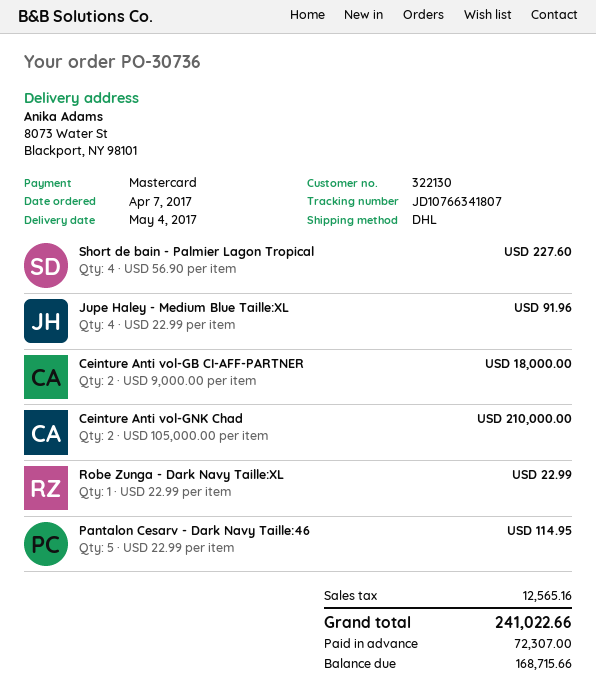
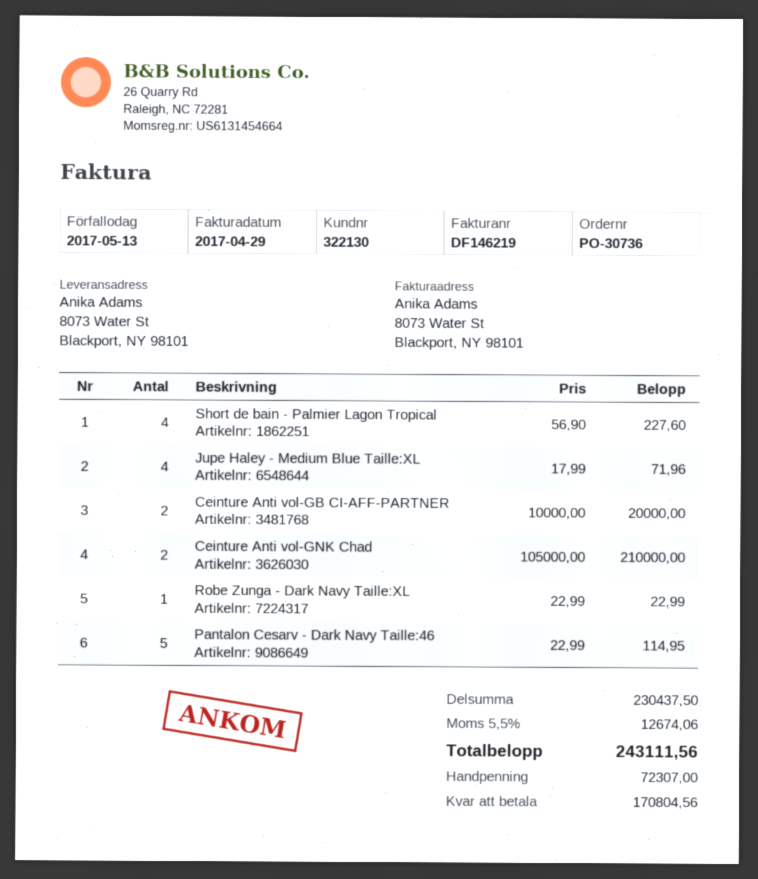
Jupe Haley - Medium Blue Taille:XL: 4 x 22.99 = 91.96 -> 4 x 17.99 = 71.96
Ceinture Anti vol-GB CI-AFF-PARTNER: 2 x 9000.00 = 18000.00 -> 2 x 10000.00 = 20000.00
tax: 12565.16 -> 12674.06
total: 241022.66 -> 243111.56
balance: 168715.66 -> 170804.56

